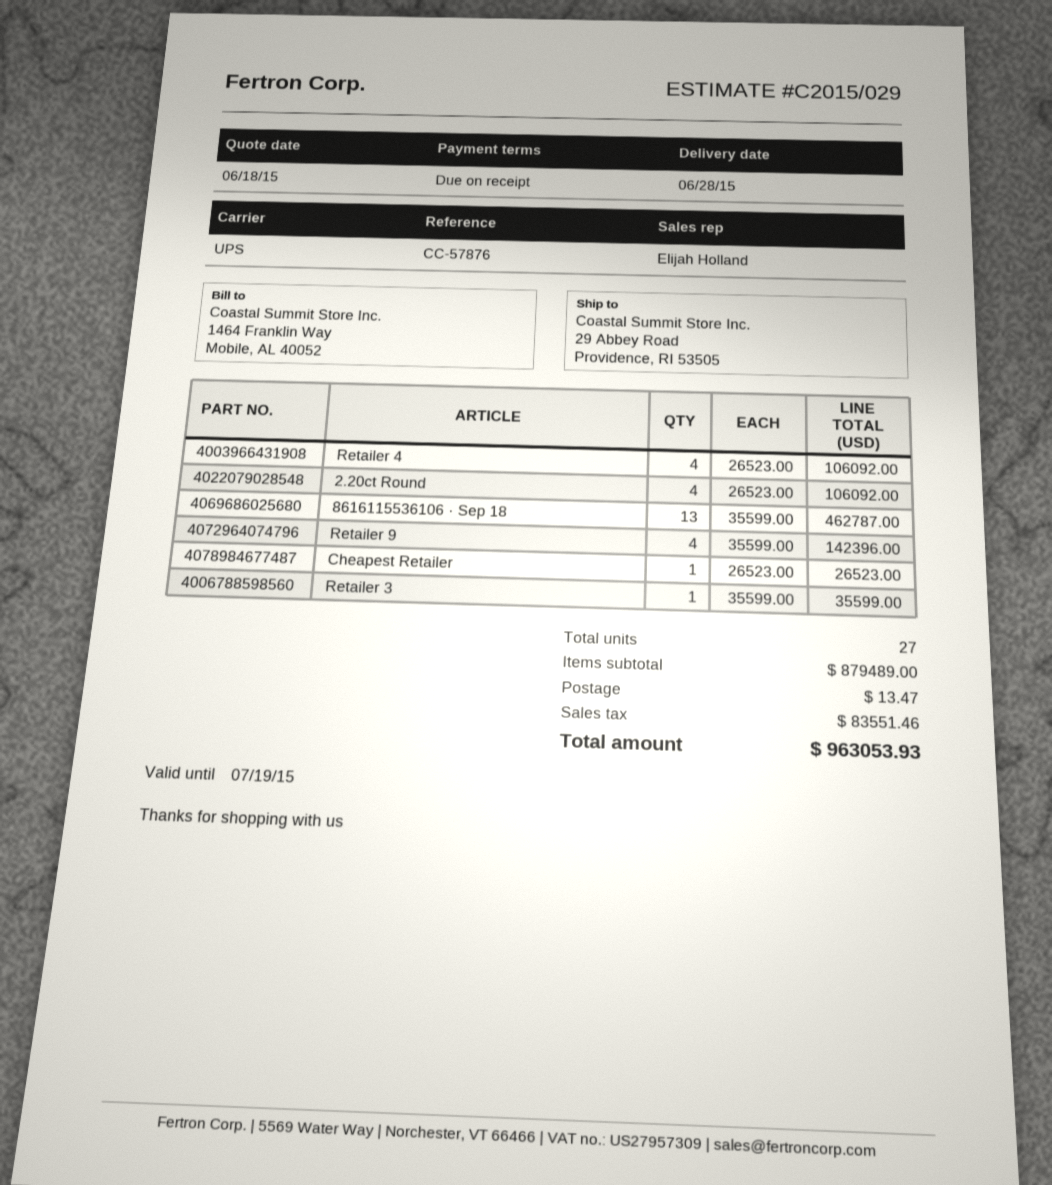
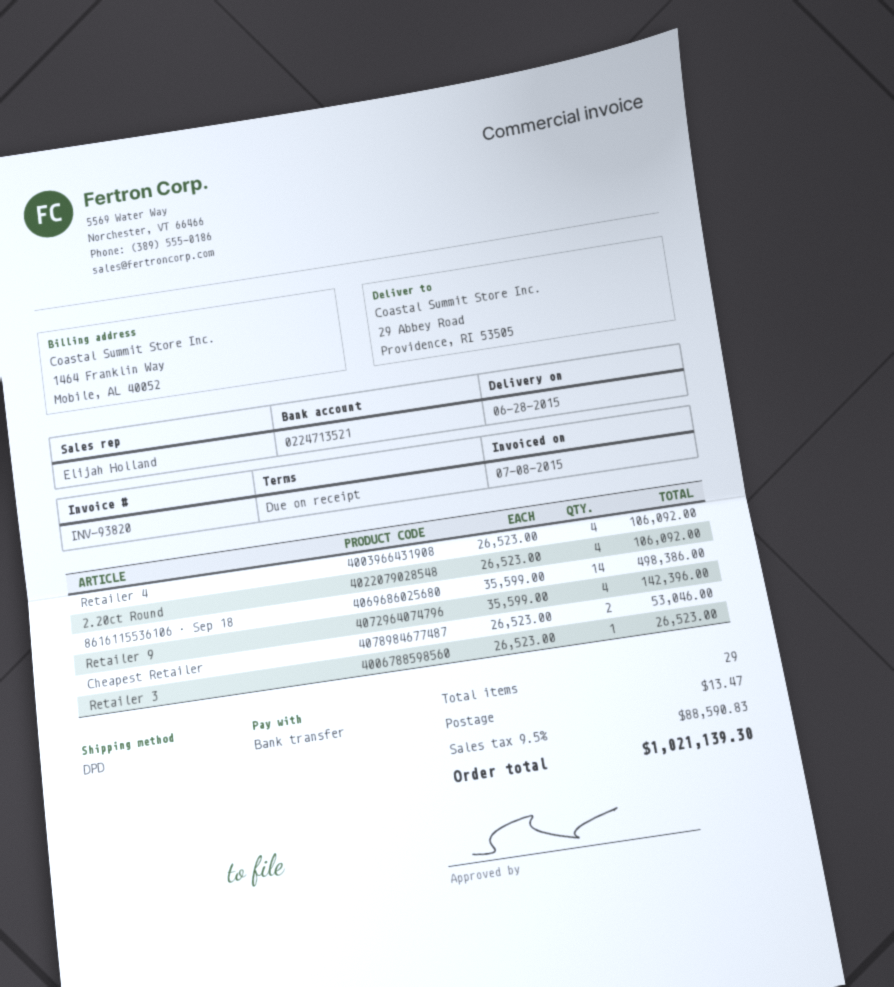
shipping method: UPS -> DPD
8616115536106 · Sep 18: 13 x 35599.00 = 462787.00 -> 14 x 35599.00 = 498386.00
Cheapest Retailer: 1 x 26523.00 = 26523.00 -> 2 x 26523.00 = 53046.00
Retailer 3: 1 x 35599.00 = 35599.00 -> 1 x 26523.00 = 26523.00
total quantity: 27 -> 29
tax: 83551.46 -> 88590.83
total: 963053.93 -> 1021139.30

